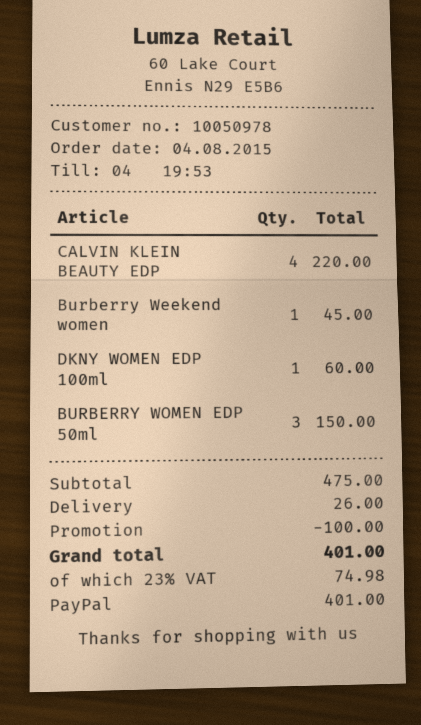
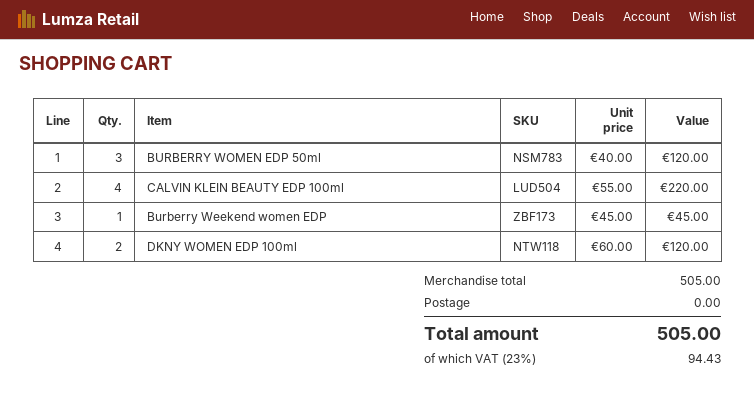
DKNY WOMEN EDP 100ml: 1 for 60.00 -> 2 for 120.00
BURBERRY WOMEN EDP 50ml: 3 for 150.00 -> 3 for 120.00
subtotal: 475.00 -> 505.00
discount: 100.00 -> none
shipping: 26.00 -> 0.00
tax: 23% = 74.98 -> 23% = 94.43
total: 401.00 -> 505.00

